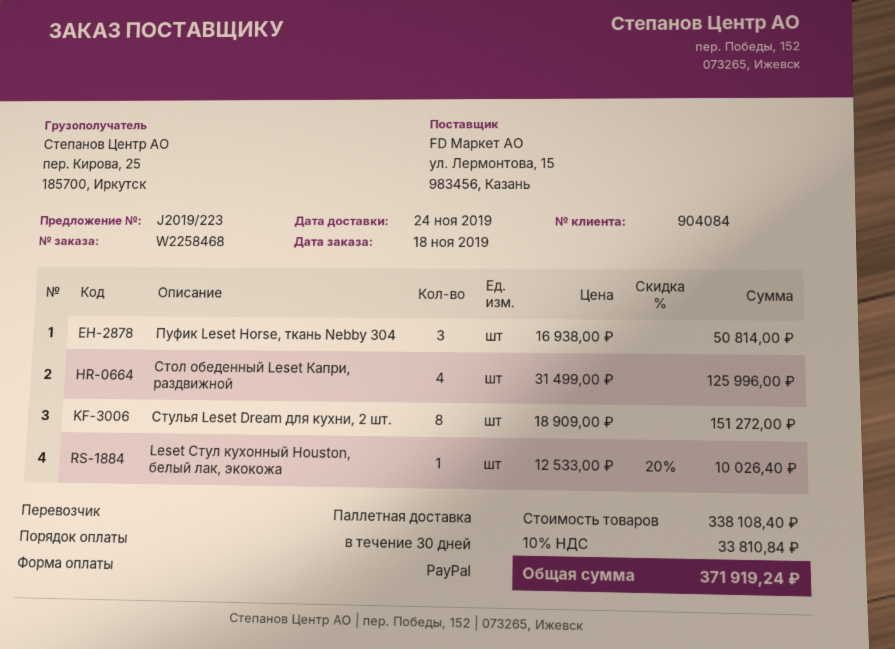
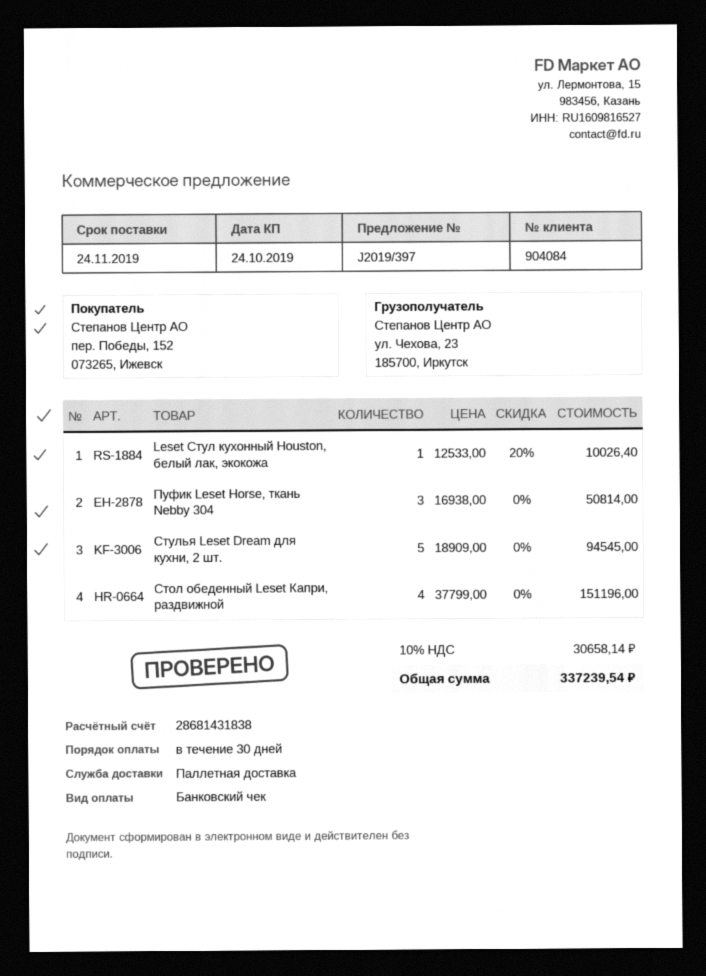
quote number: J2019/223 -> J2019/397
payment method: PayPal -> cheque
ship to: пер. Кирова, 25, 185700, Иркутск -> ул. Чехова, 23, 185700, Иркутск
Стол обеденный Leset Капри, раздвижной: 4 x 31499.00 = 125996.00 -> 4 x 37799.00 = 151196.00
Стулья Leset Dream для кухни, 2 шт.: 8 x 18909.00 = 151272.00 -> 5 x 18909.00 = 94545.00
tax: 10% = 33810.84 -> 10% = 30658.14
total: 371919.24 -> 337239.54

